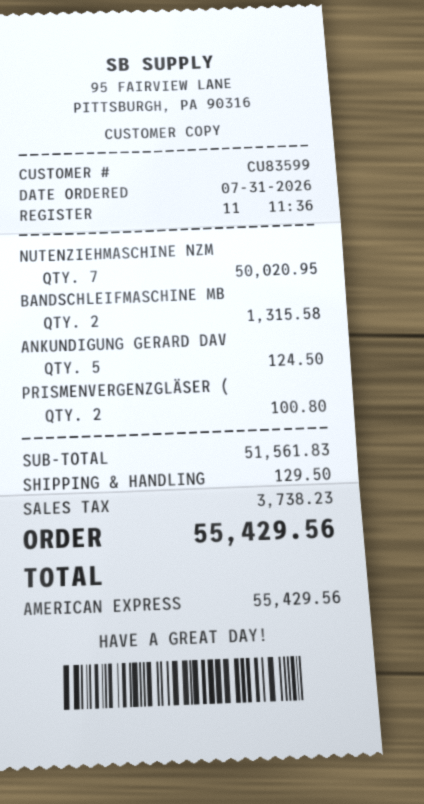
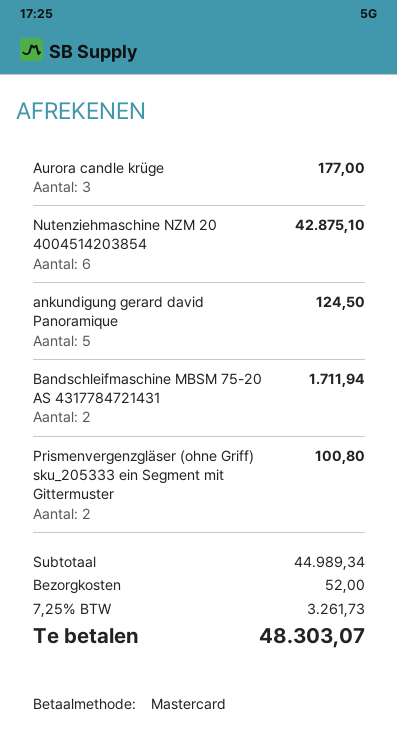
payment method: American Express -> Mastercard
NUTENZIEHMASCHINE NZM: 7 for 50020.95 -> 6 for 42875.10
BANDSCHLEIFMASCHINE MB: 2 for 1315.58 -> 2 for 1711.94
Aurora candle krüge: none -> 3 for 177.00
subtotal: 51561.83 -> 44989.34
shipping: 129.50 -> 52.00
tax: 3738.23 -> 3261.73
total: 55429.56 -> 48303.07

